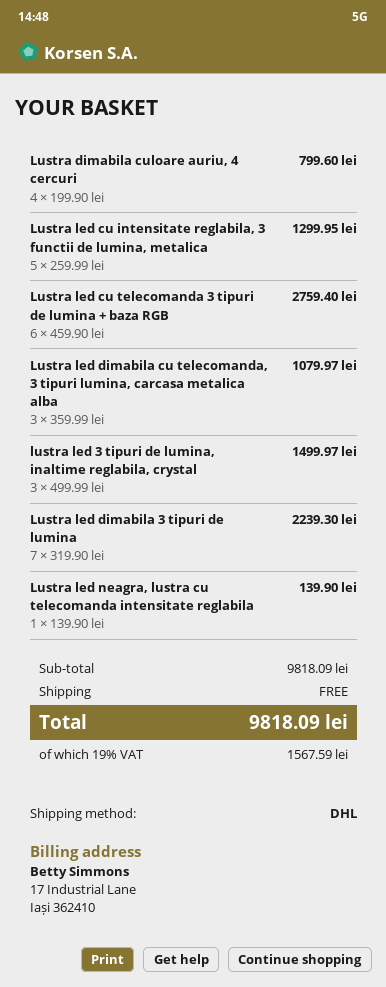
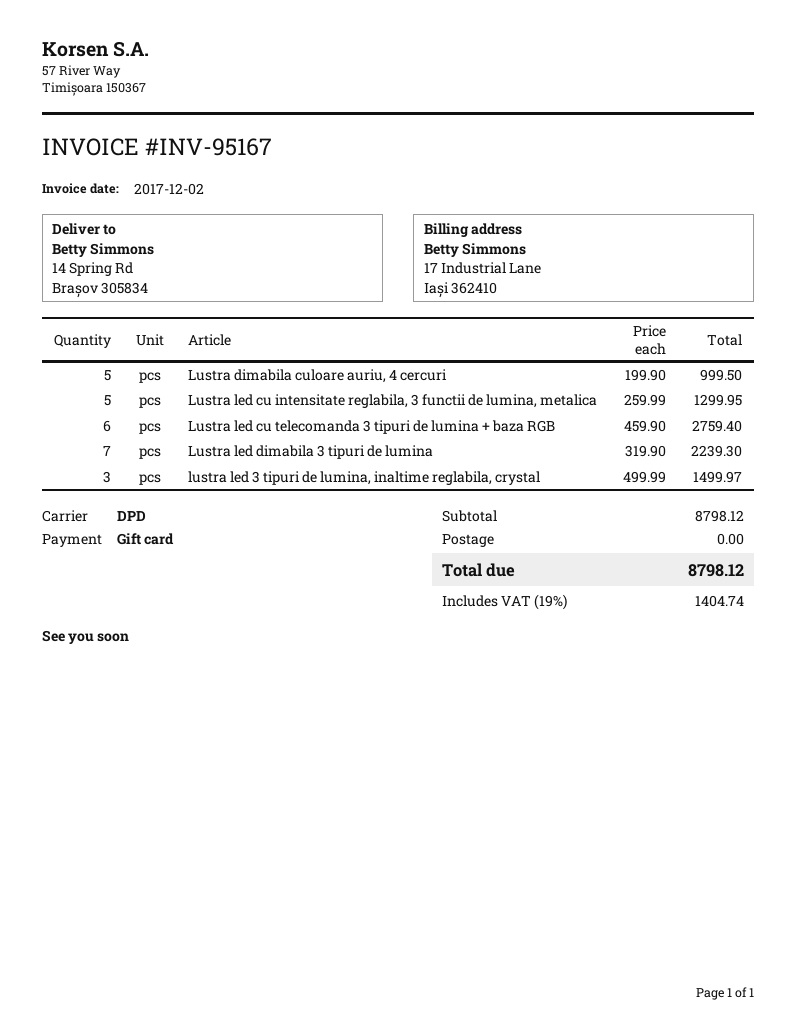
shipping method: DHL -> DPD
Lustra dimabila culoare auriu, 4 cercuri: 4 x 199.90 = 799.60 -> 5 x 199.90 = 999.50
Lustra led dimabila cu telecomanda, 3 tipuri lumina, carcasa metalica alba: 3 x 359.99 = 1079.97 -> none
Lustra led neagra, lustra cu telecomanda intensitate reglabila: 1 x 139.90 = 139.90 -> none
subtotal: 9818.09 -> 8798.12
tax: 19% = 1567.59 -> 19% = 1404.74
total: 9818.09 -> 8798.12

